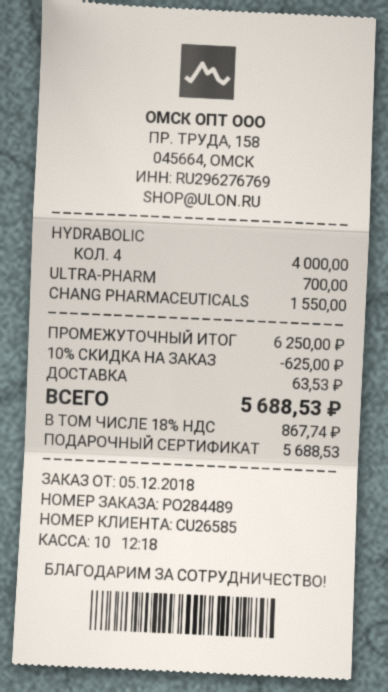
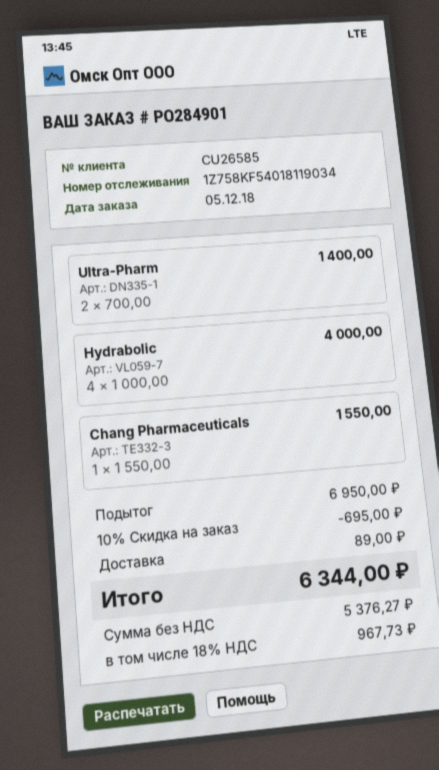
order number: PO284489 -> PO284901
ULTRA-PHARM: 1 for 700.00 -> 2 for 1400.00
subtotal: 6250.00 -> 6950.00
discount: 10% = 625.00 -> 10% = 695.00
shipping: 63.53 -> 89.00
tax: 18% = 867.74 -> 18% = 967.73
total: 5688.53 -> 6344.00

